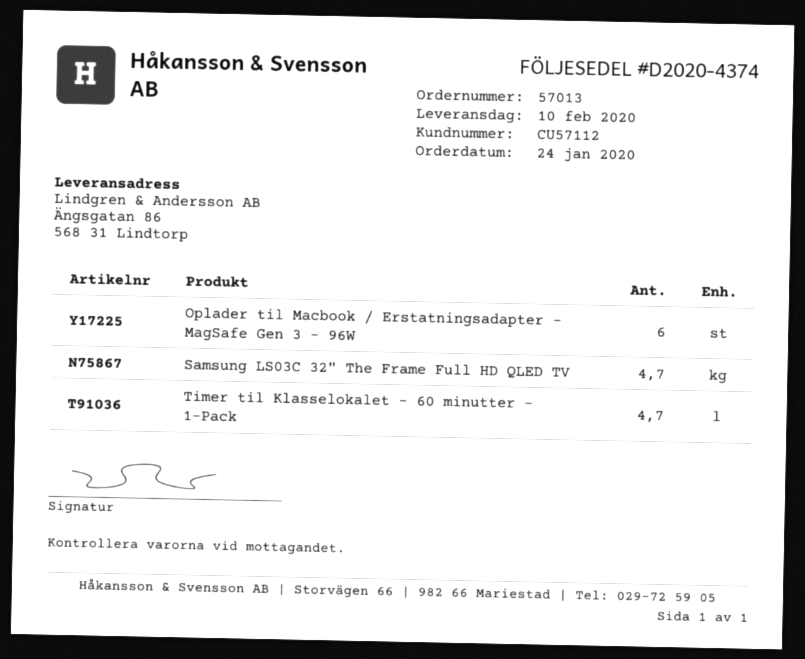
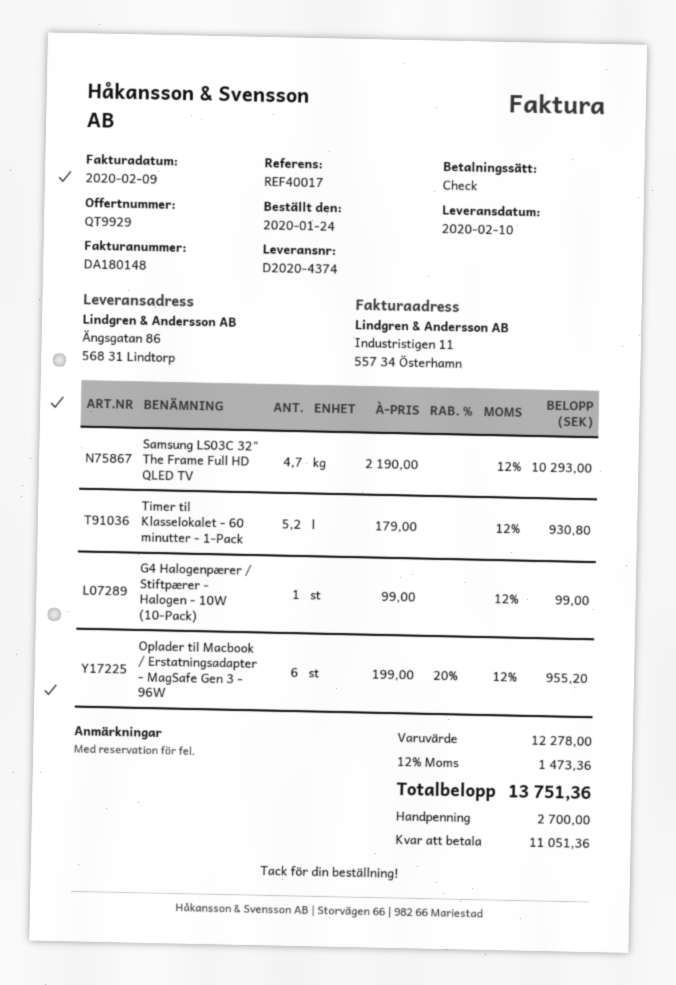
Timer til Klasselokalet - 60 minutter - 1-Pack: 4.7 -> 5.2
G4 Halogenpærer / Stiftpærer - Halogen - 10W (10-Pack): none -> 1

